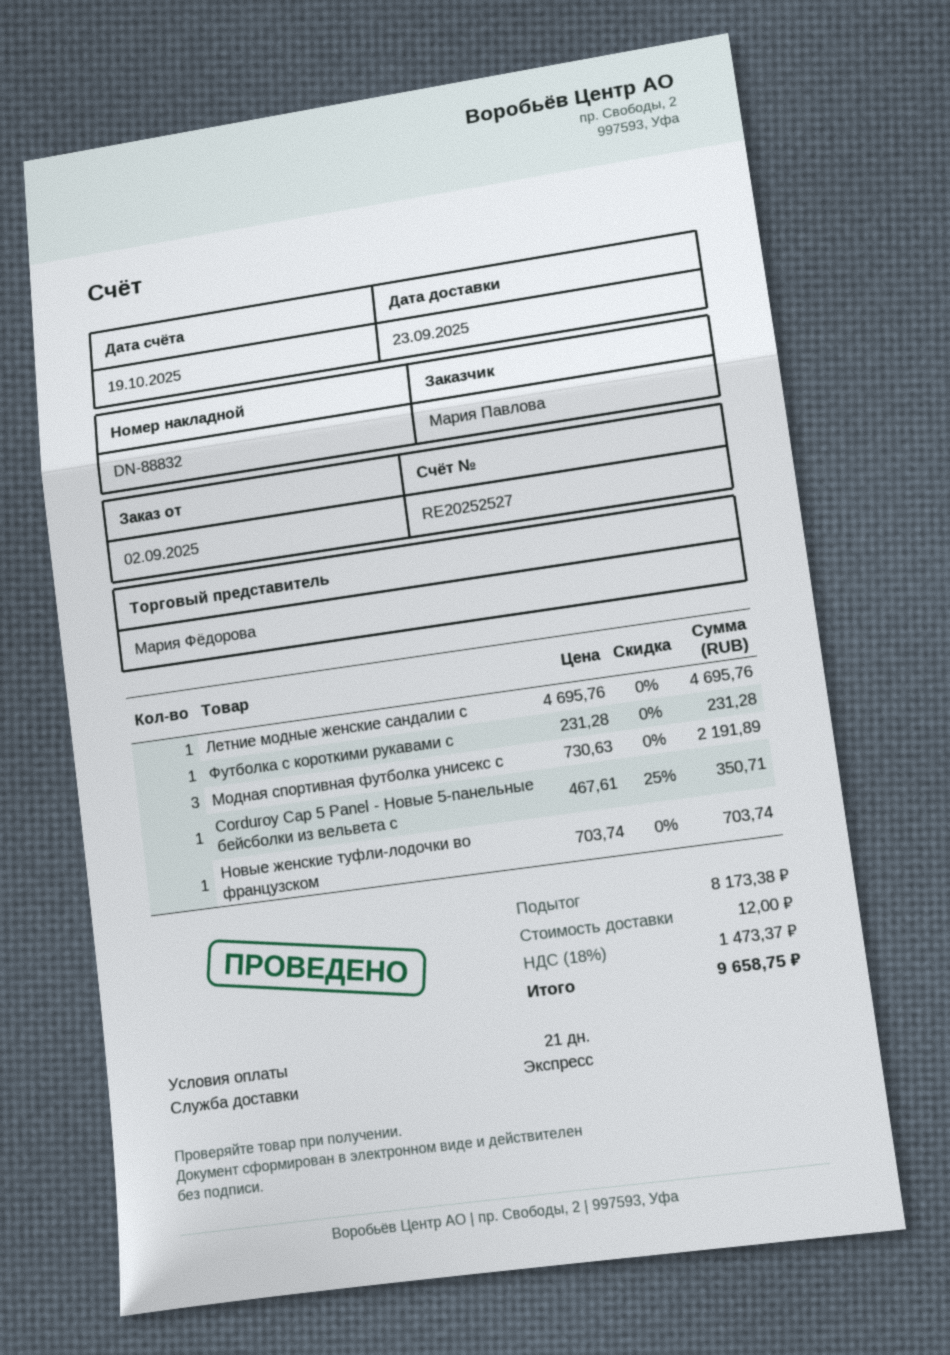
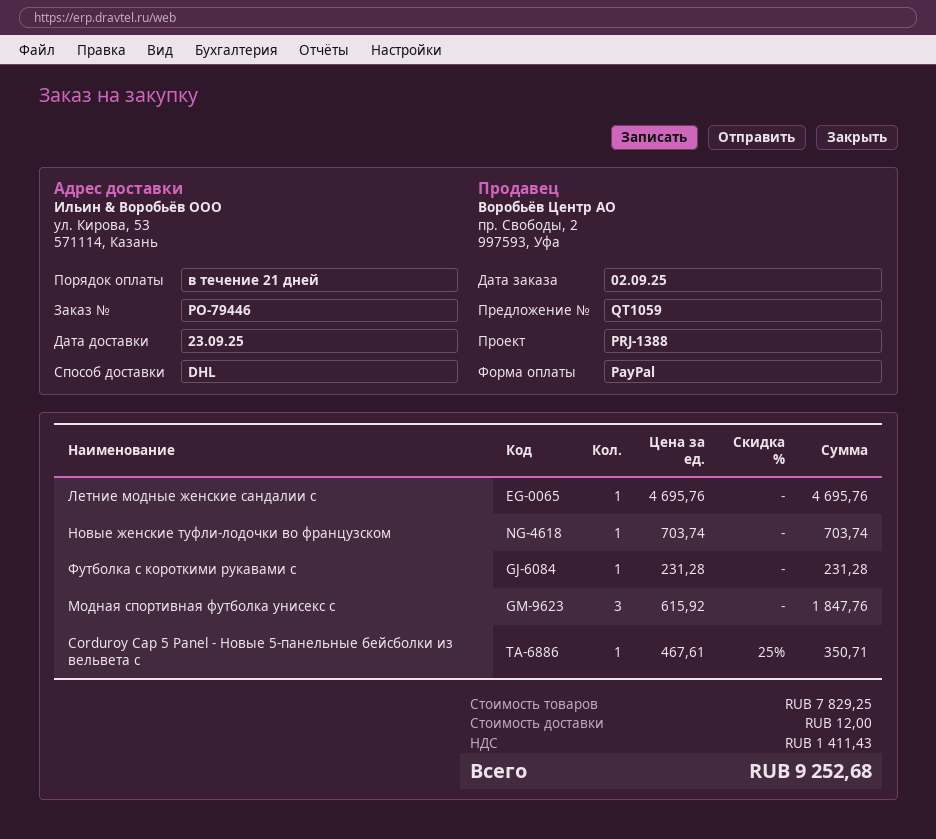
shipping method: express -> DHL
Модная спортивная футболка унисекс с: 3 x 730.63 = 2191.89 -> 3 x 615.92 = 1847.76
subtotal: 8173.38 -> 7829.25
tax: 1473.37 -> 1411.43
total: 9658.75 -> 9252.68

